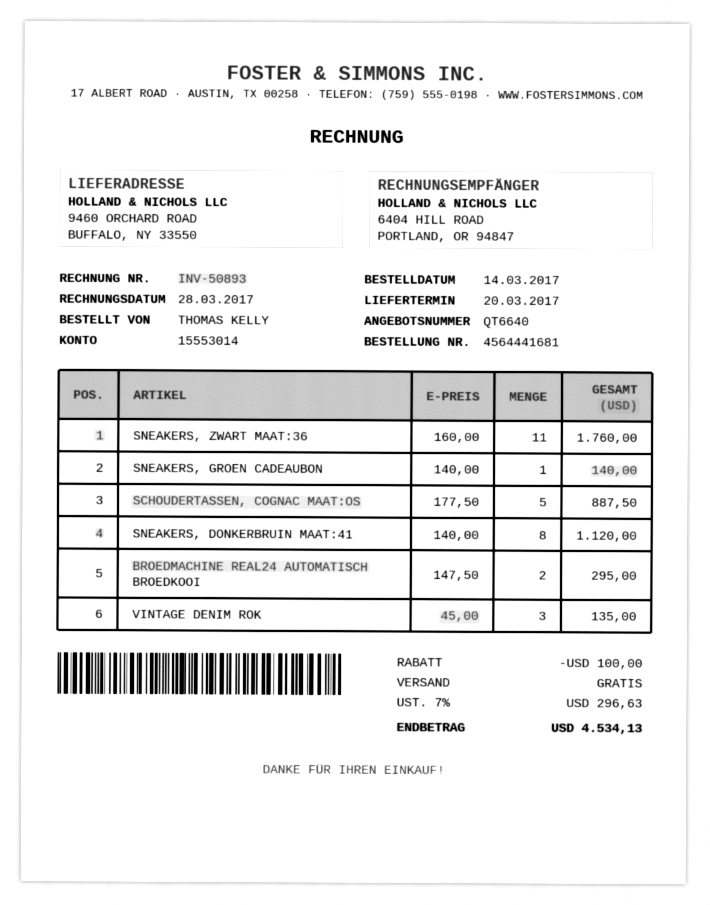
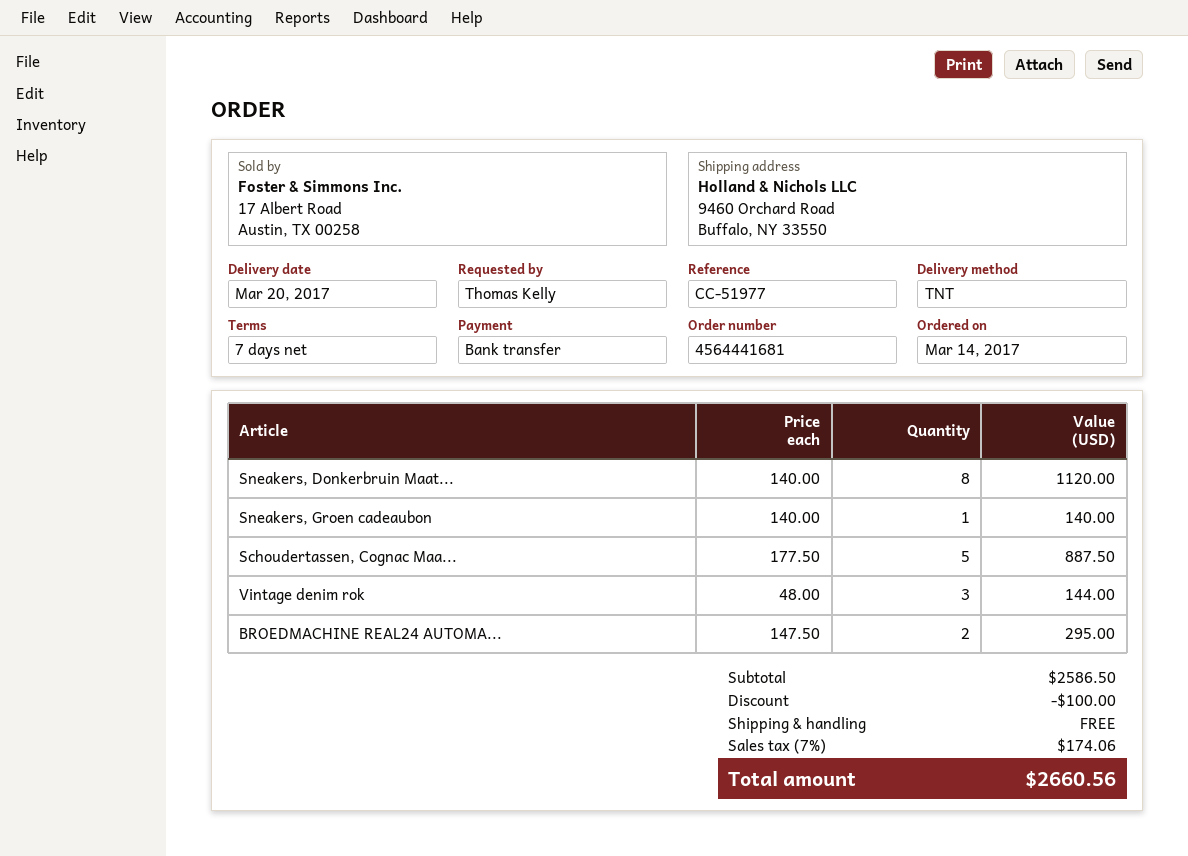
SNEAKERS, ZWART MAAT:36: 11 x 160.00 = 1760.00 -> none
VINTAGE DENIM ROK: 3 x 45.00 = 135.00 -> 3 x 48.00 = 144.00
tax: 7% = 296.63 -> 7% = 174.06
total: 4534.13 -> 2660.56

